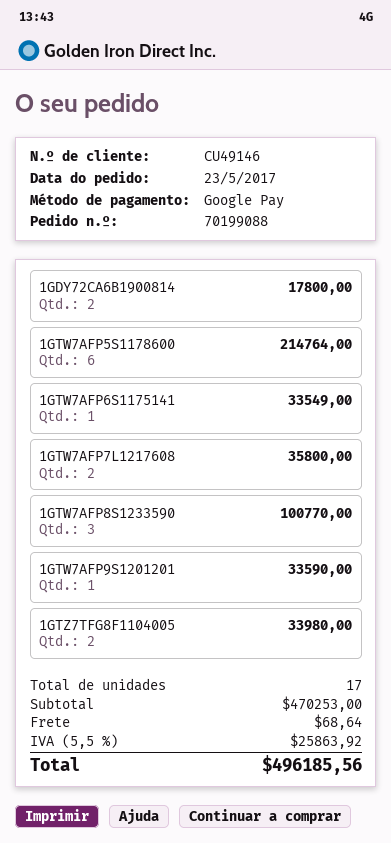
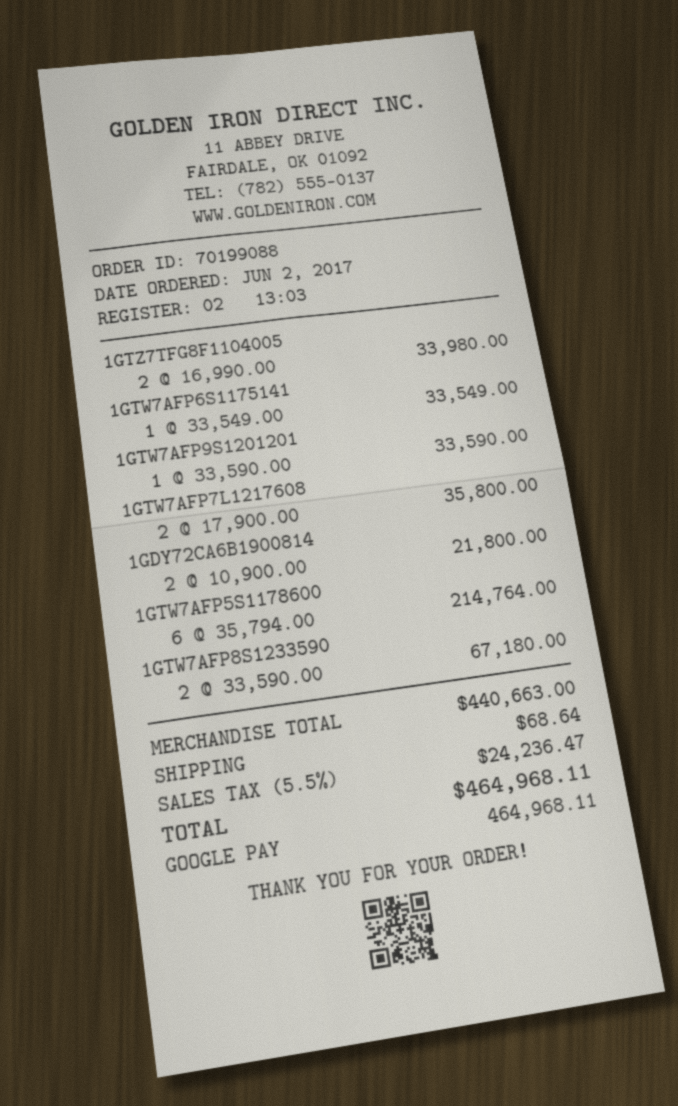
order date: 2017-05-23 -> 2017-06-02
1GDY72CA6B1900814: 2 for 17800.00 -> 2 for 21800.00
1GTW7AFP8S1233590: 3 for 100770.00 -> 2 for 67180.00
subtotal: 470253.00 -> 440663.00
tax: 5.5% = 25863.92 -> 5.5% = 24236.47
total: 496185.56 -> 464968.11

